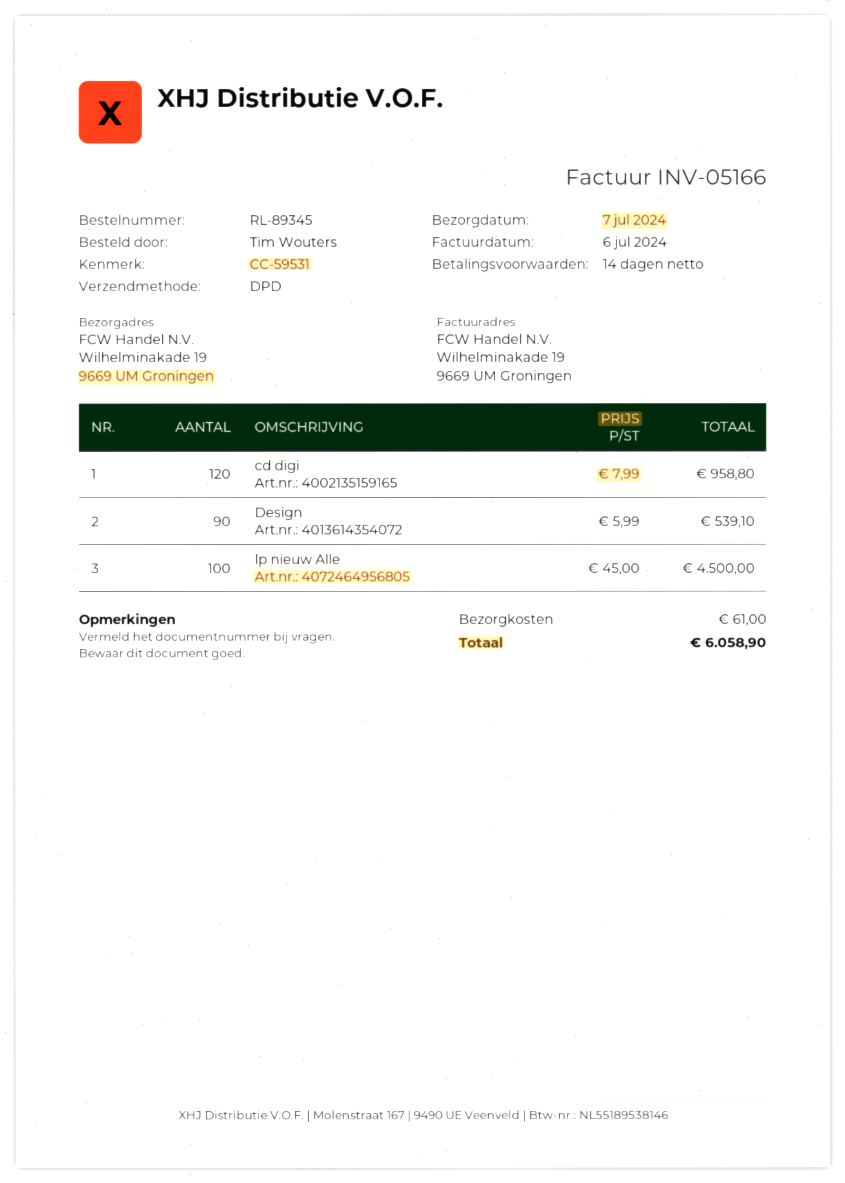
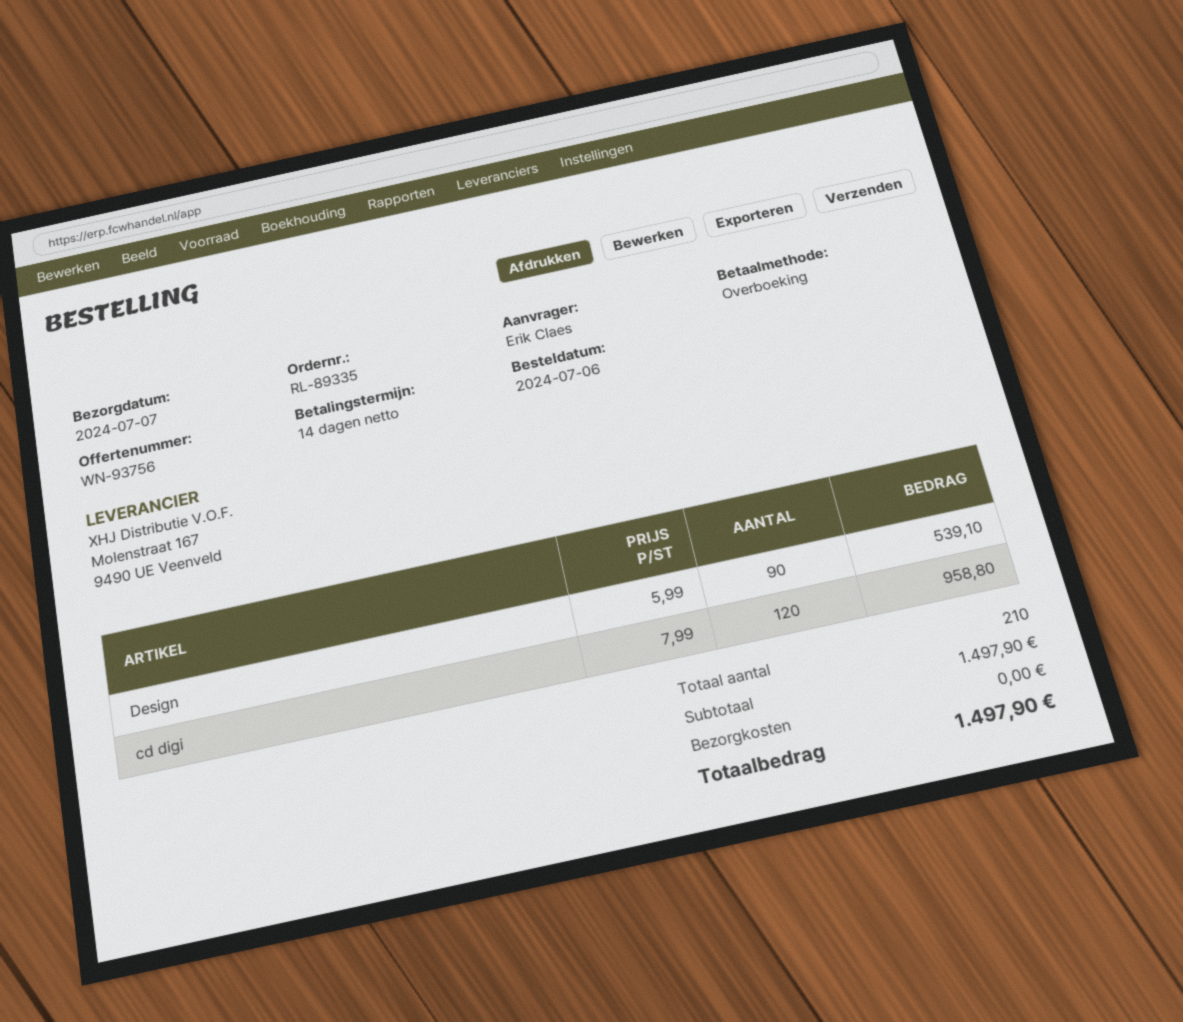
order number: RL-89345 -> RL-89335
ordered by: Tim Wouters -> Erik Claes
lp nieuw Alle: 100 x 45.00 = 4500.00 -> none
shipping: 61.00 -> 0.00
total: 6058.90 -> 1497.90

